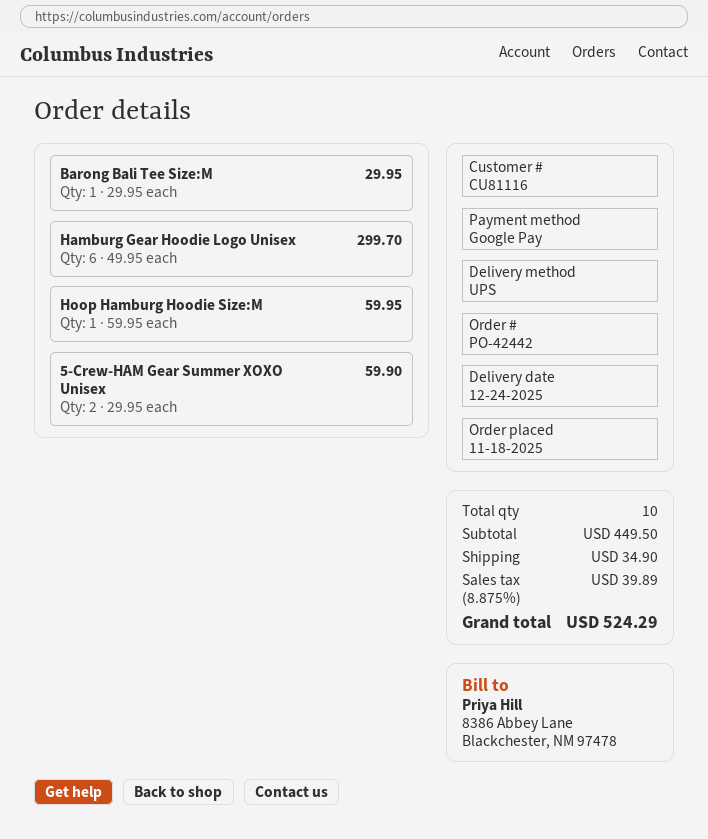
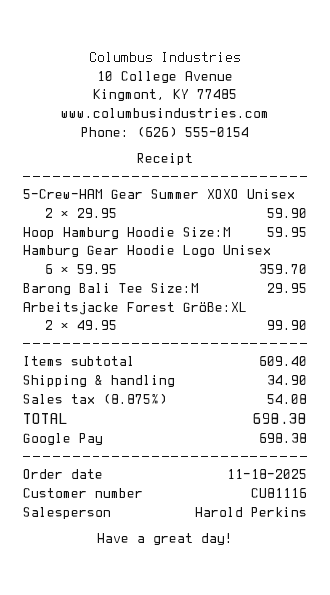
Hamburg Gear Hoodie Logo Unisex: 6 x 49.95 = 299.70 -> 6 x 59.95 = 359.70
Arbeitsjacke Forest Größe:XL: none -> 2 x 49.95 = 99.90
subtotal: 449.50 -> 609.40
tax: 8.875% = 39.89 -> 8.875% = 54.08
total: 524.29 -> 698.38

